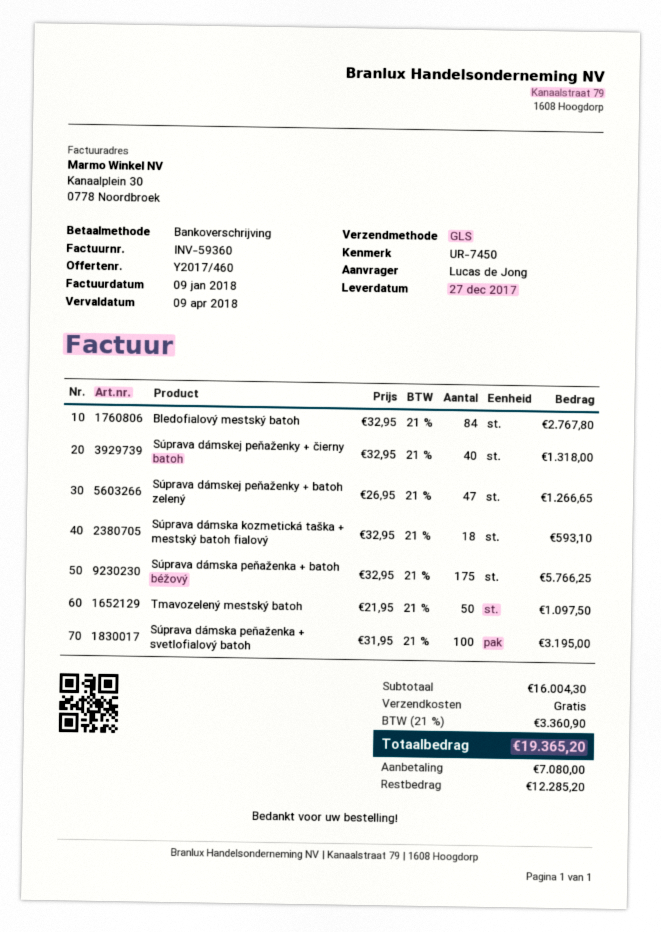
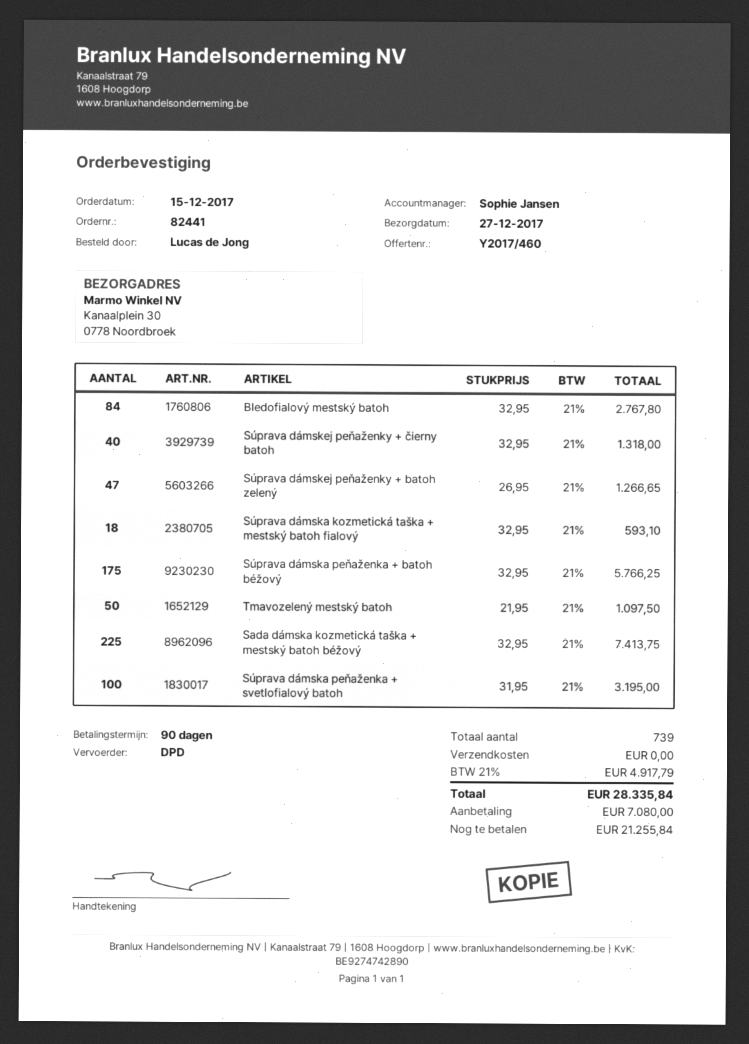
shipping method: GLS -> DPD
Sada dámska kozmetická taška + mestský batoh béžový: none -> 225 x 32.95 = 7413.75
tax: 21% = 3360.90 -> 21% = 4917.79
total: 19365.20 -> 28335.84
balance: 12285.20 -> 21255.84

